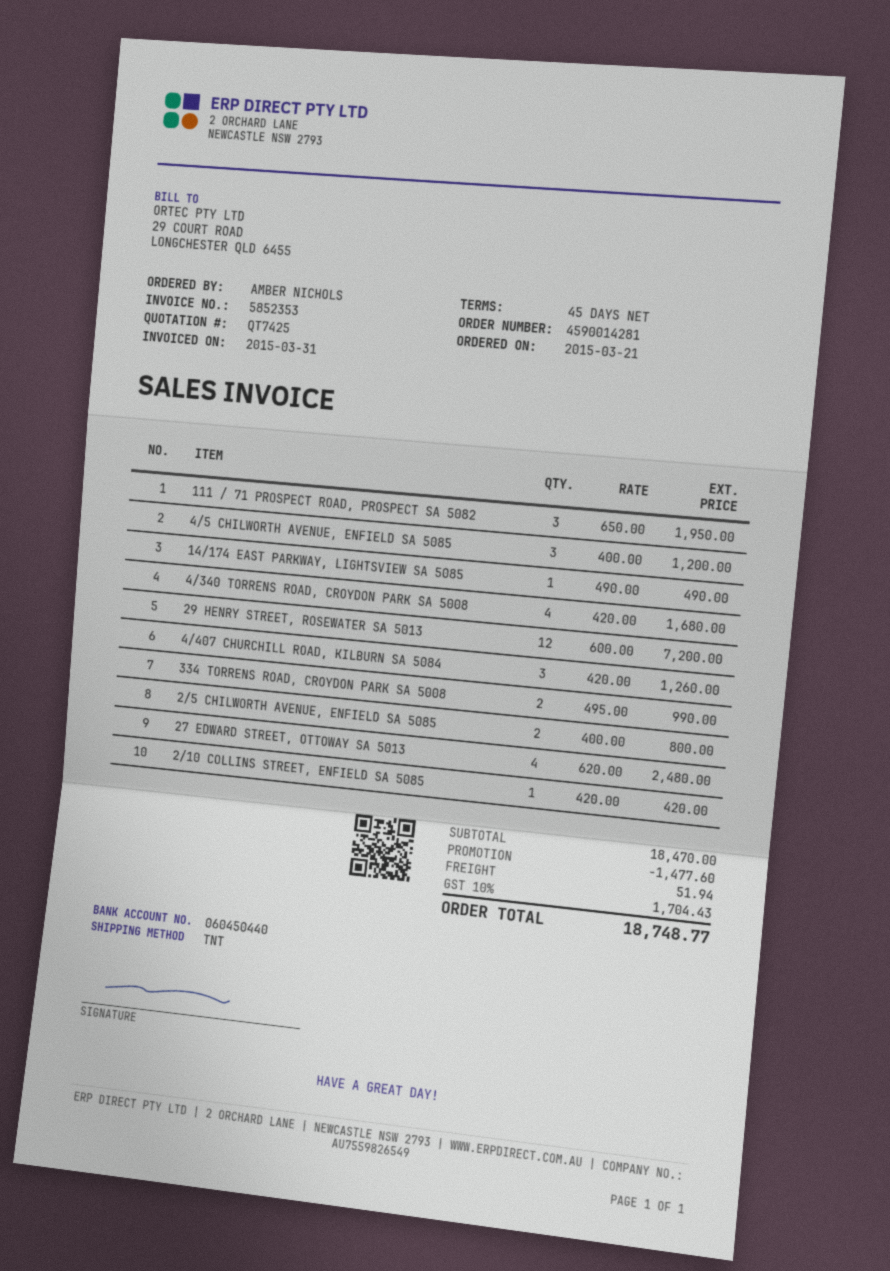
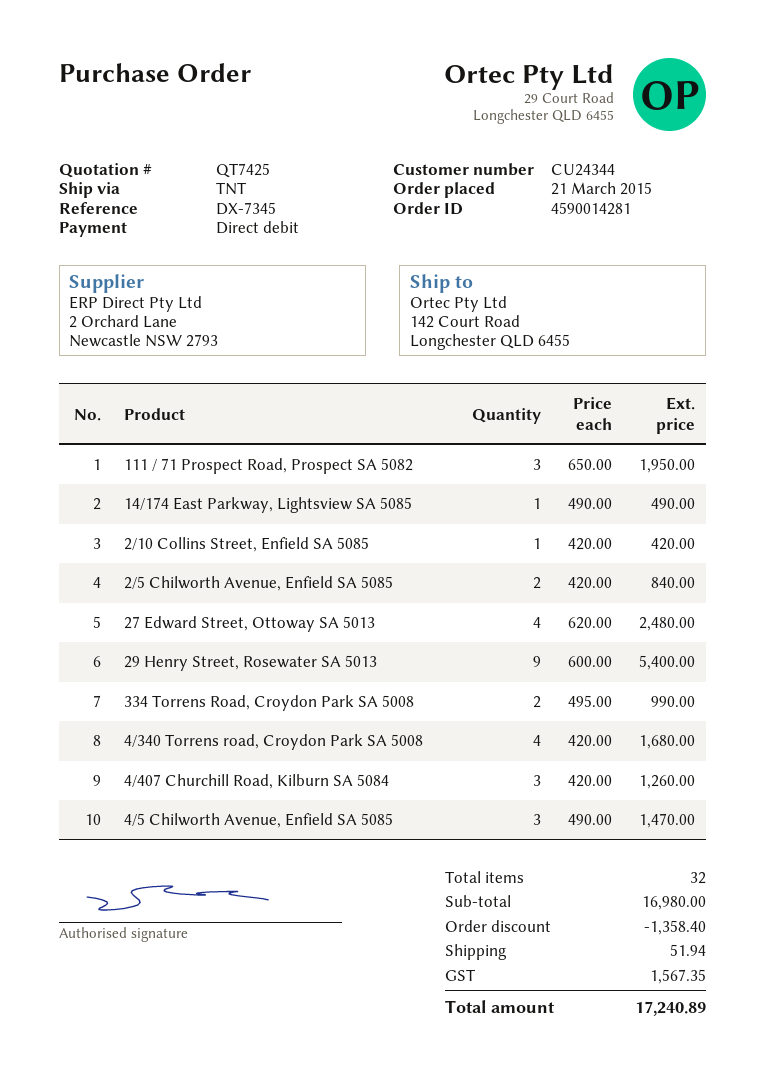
4/5 CHILWORTH AVENUE, ENFIELD SA 5085: 3 x 400.00 = 1200.00 -> 3 x 490.00 = 1470.00
29 HENRY STREET, ROSEWATER SA 5013: 12 x 600.00 = 7200.00 -> 9 x 600.00 = 5400.00
2/5 CHILWORTH AVENUE, ENFIELD SA 5085: 2 x 400.00 = 800.00 -> 2 x 420.00 = 840.00
subtotal: 18470.00 -> 16980.00
discount: 1477.60 -> 1358.40
tax: 1704.43 -> 1567.35
total: 18748.77 -> 17240.89

